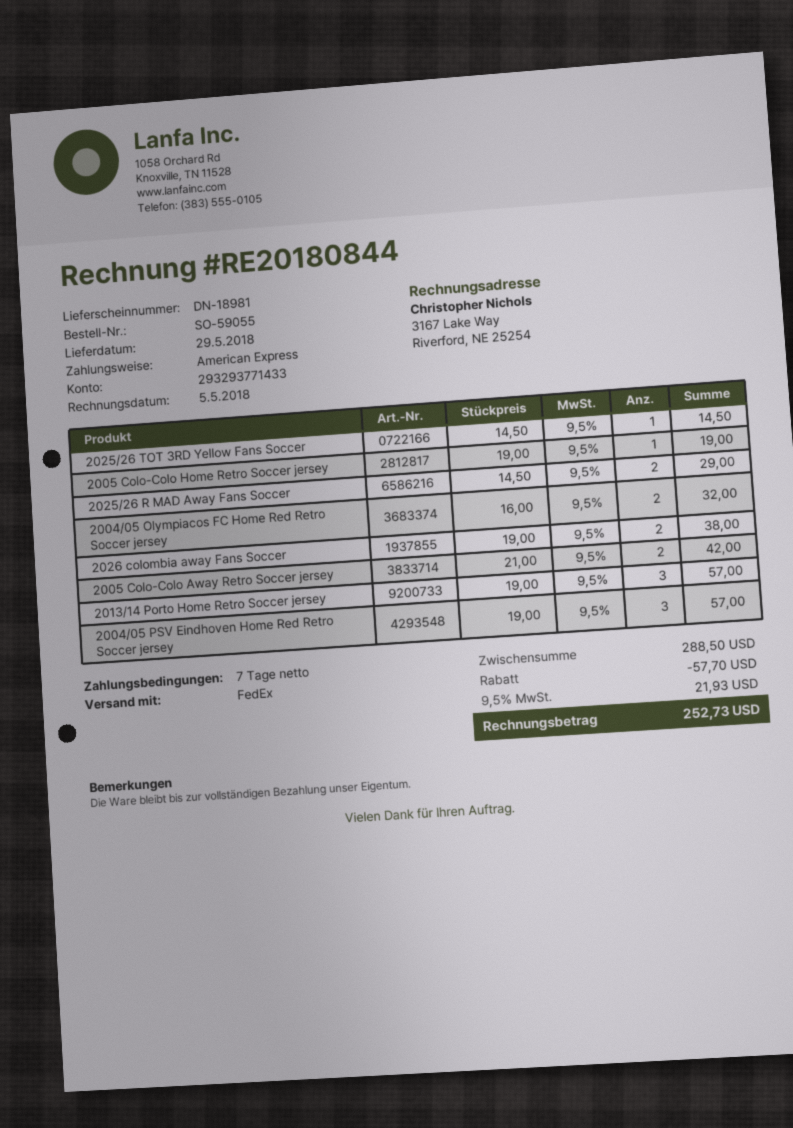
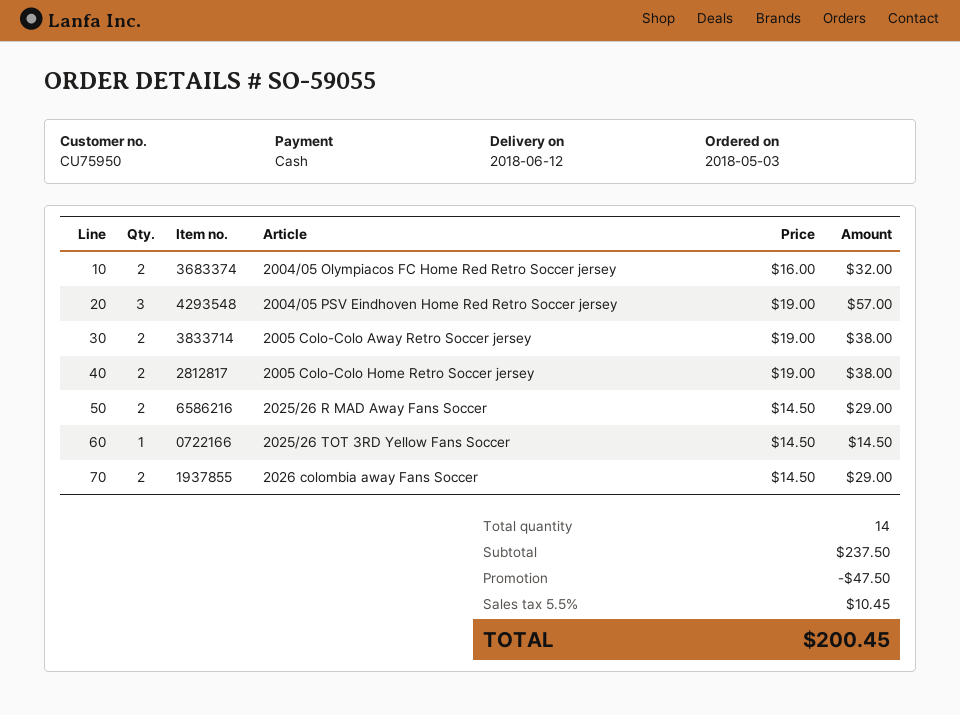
delivery date: 2018-05-29 -> 2018-06-12
payment method: American Express -> cash
2005 Colo-Colo Home Retro Soccer jersey: 1 x 19.00 = 19.00 -> 2 x 19.00 = 38.00
2026 colombia away Fans Soccer: 2 x 19.00 = 38.00 -> 2 x 14.50 = 29.00
2005 Colo-Colo Away Retro Soccer jersey: 2 x 21.00 = 42.00 -> 2 x 19.00 = 38.00
2013/14 Porto Home Retro Soccer jersey: 3 x 19.00 = 57.00 -> none
subtotal: 288.50 -> 237.50
discount: 57.70 -> 47.50
tax: 9.5% = 21.93 -> 5.5% = 10.45
total: 252.73 -> 200.45

